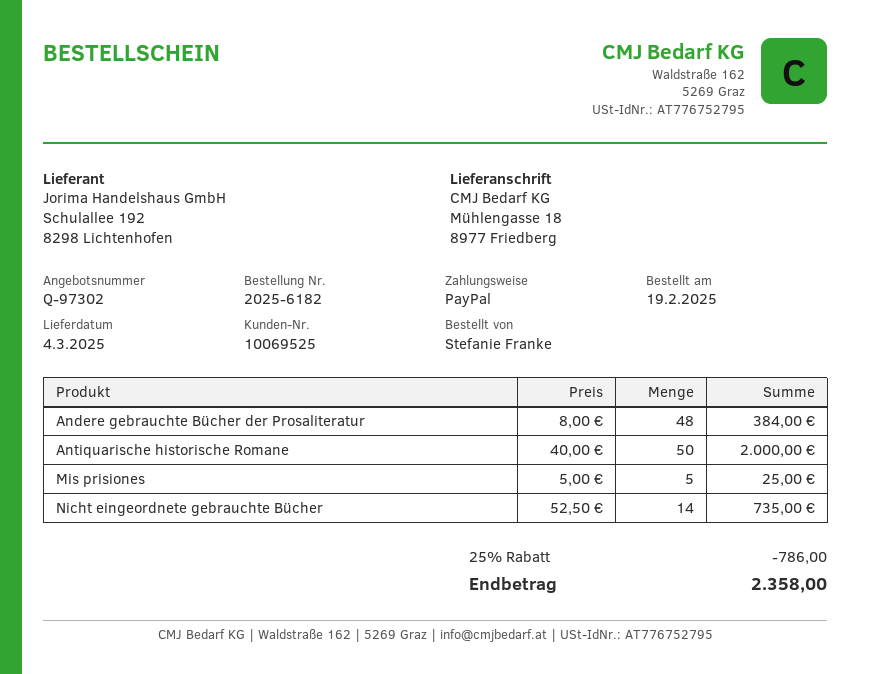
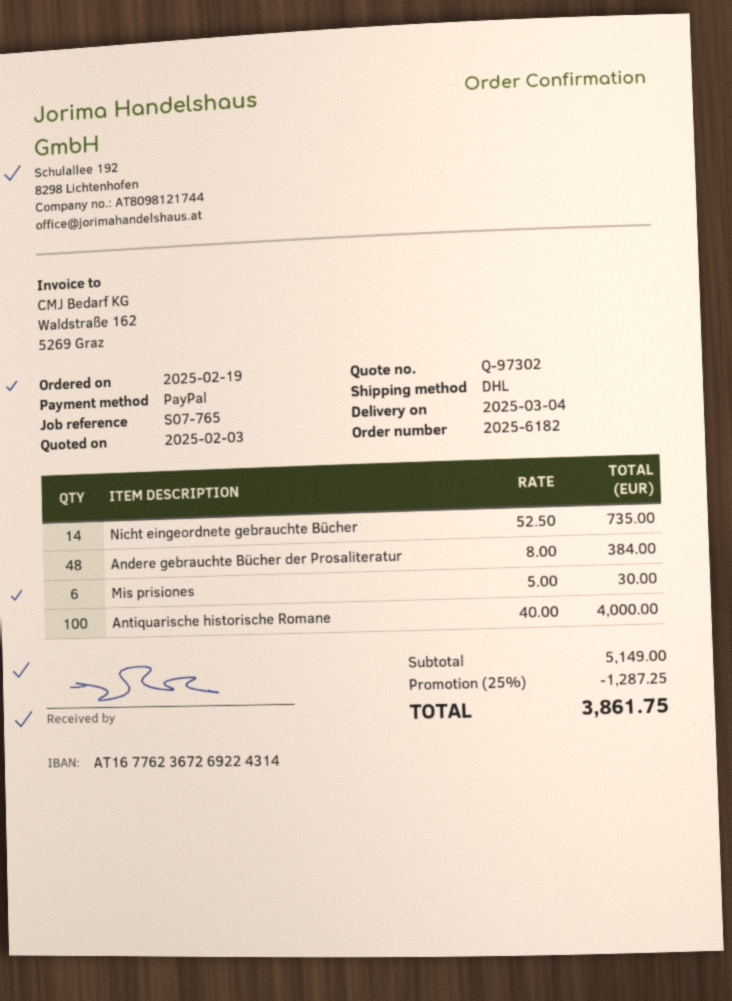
Antiquarische historische Romane: 50 x 40.00 = 2000.00 -> 100 x 40.00 = 4000.00
Mis prisiones: 5 x 5.00 = 25.00 -> 6 x 5.00 = 30.00
discount: 25% = 786.00 -> 25% = 1287.25
total: 2358.00 -> 3861.75

